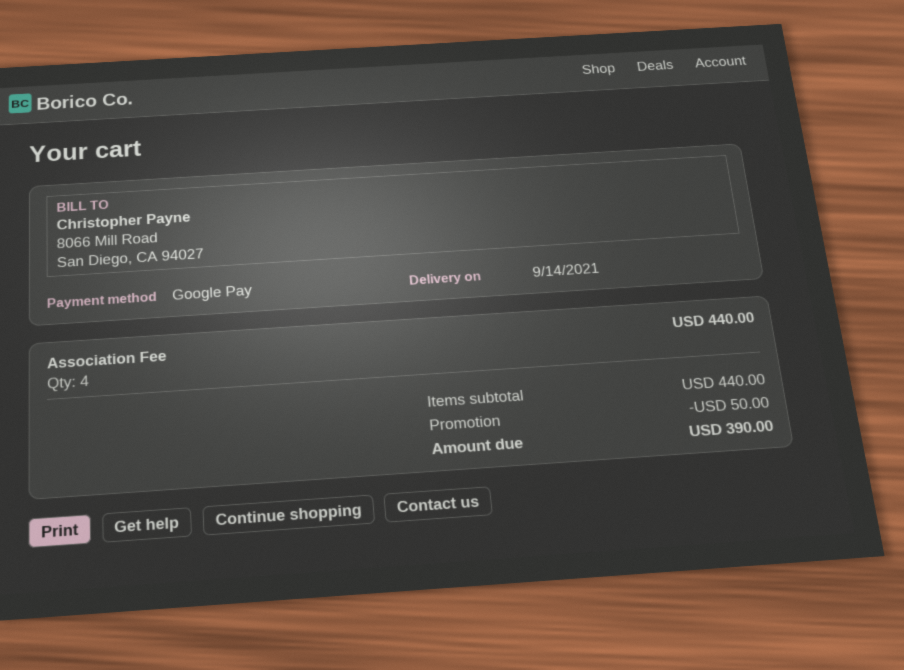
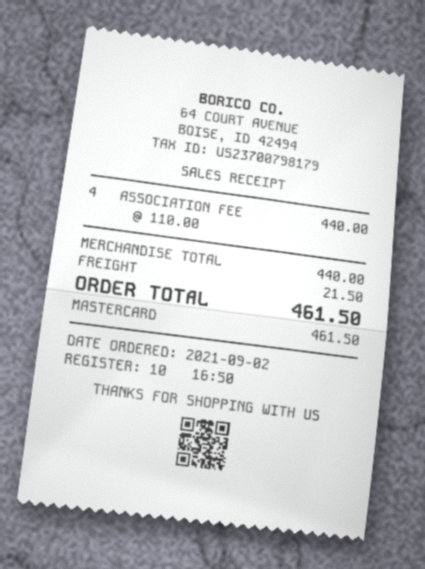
payment method: Google Pay -> Mastercard
discount: 50.00 -> none
shipping: none -> 21.50
total: 390.00 -> 461.50

